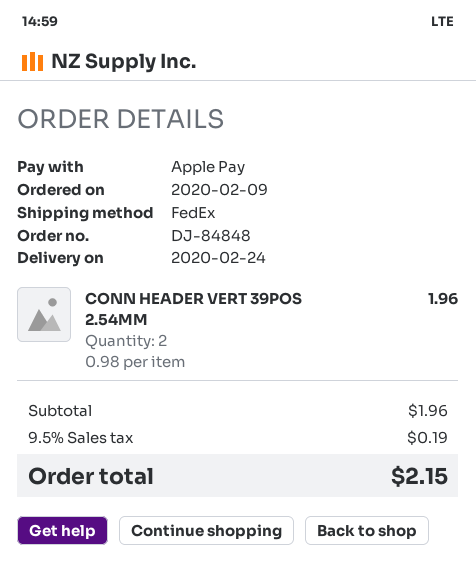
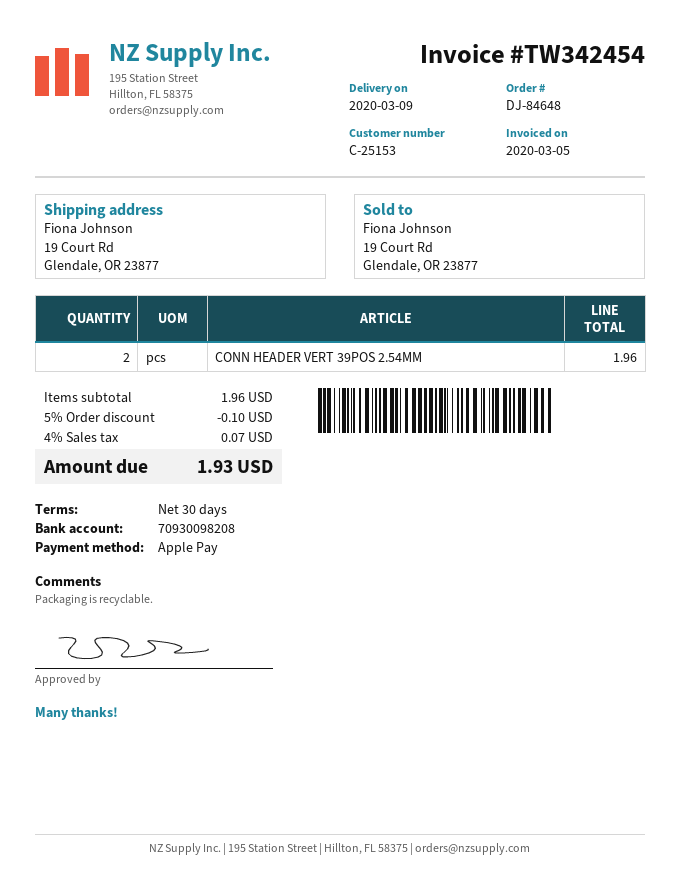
order number: DJ-84848 -> DJ-84648
delivery date: 2020-02-24 -> 2020-03-09
discount: none -> 5% = 0.10
tax: 9.5% = 0.19 -> 4% = 0.07
total: 2.15 -> 1.93

